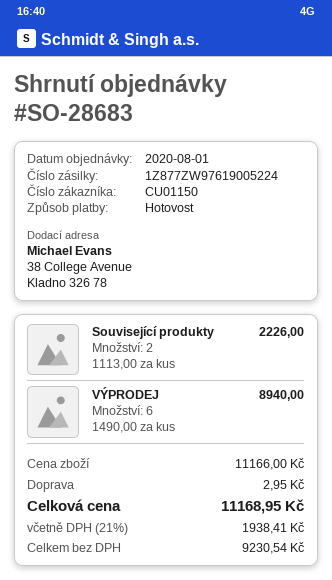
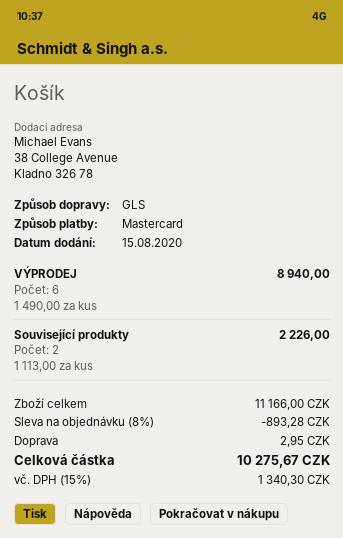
payment method: cash -> Mastercard
discount: none -> 8% = 893.28
tax: 21% = 1938.41 -> 15% = 1340.30
total: 11168.95 -> 10275.67

